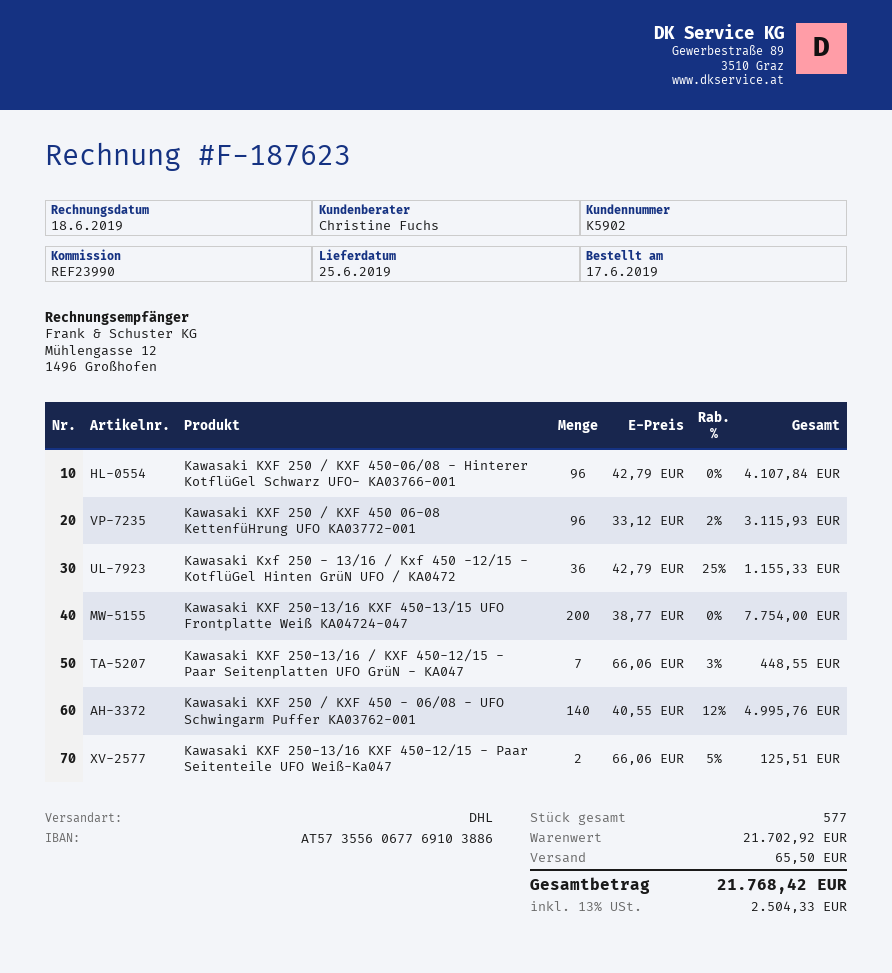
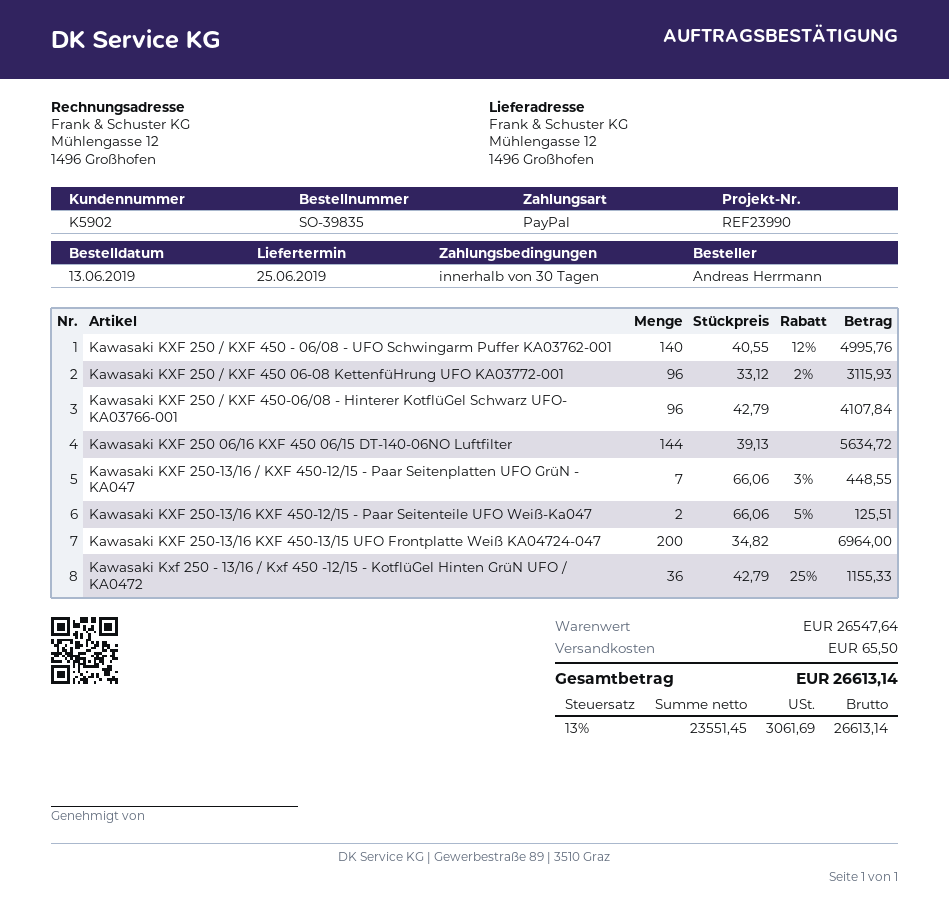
order date: 2019-06-17 -> 2019-06-13
Kawasaki KXF 250-13/16 KXF 450-13/15 UFO Frontplatte Weiß KA04724-047: 200 x 38.77 = 7754.00 -> 200 x 34.82 = 6964.00
Kawasaki KXF 250 06/16 KXF 450 06/15 DT-140-06NO Luftfilter: none -> 144 x 39.13 = 5634.72
subtotal: 21702.92 -> 26547.64
tax: 13% = 2504.33 -> 13% = 3061.69
total: 21768.42 -> 26613.14

